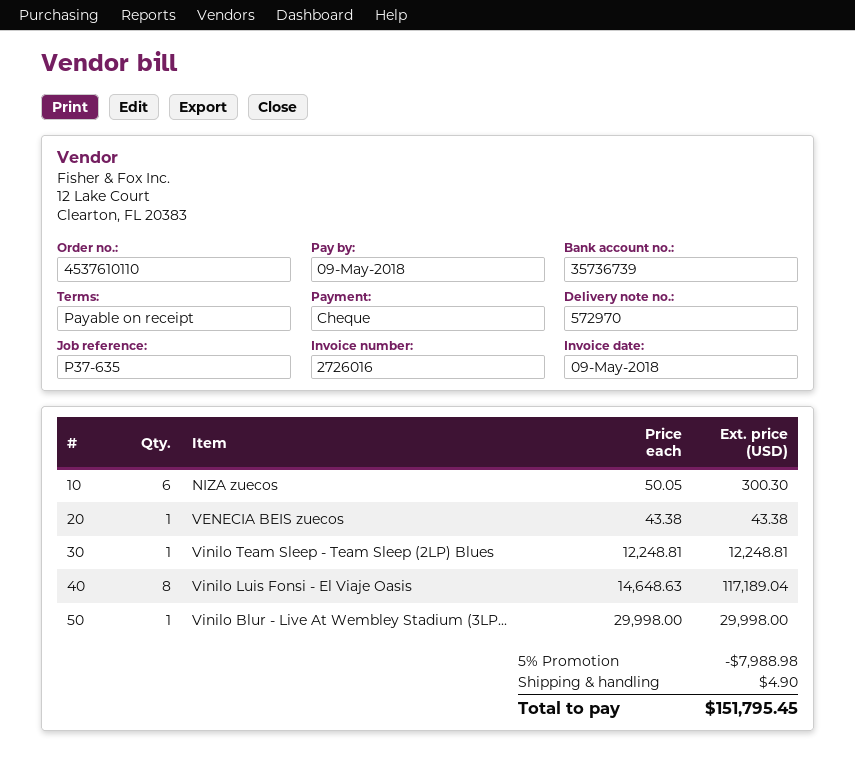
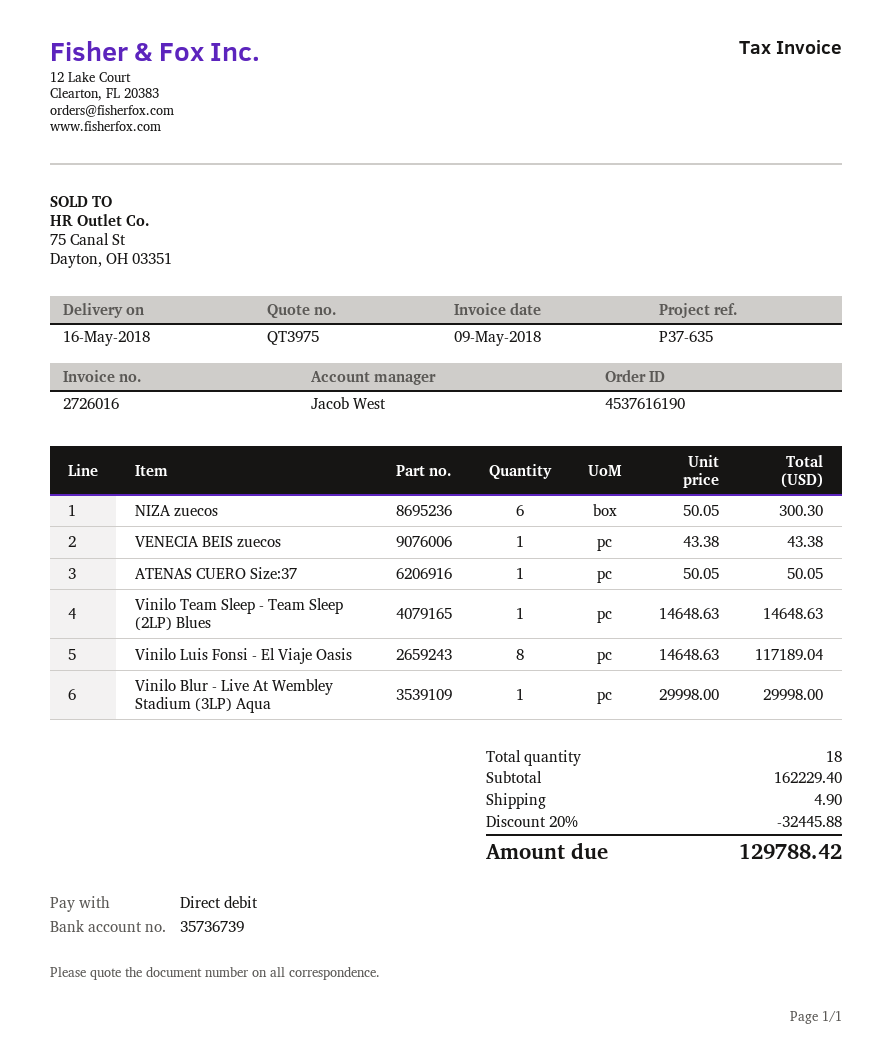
order number: 4537610110 -> 4537616190
payment method: cheque -> direct debit
Vinilo Team Sleep - Team Sleep (2LP) Blues: 1 x 12248.81 = 12248.81 -> 1 x 14648.63 = 14648.63
ATENAS CUERO Size:37: none -> 1 x 50.05 = 50.05
discount: 5% = 7988.98 -> 20% = 32445.88
total: 151795.45 -> 129788.42

